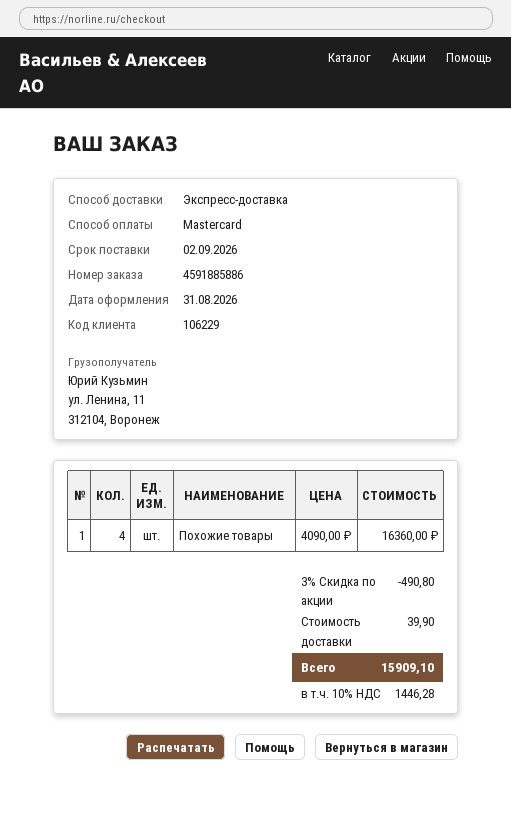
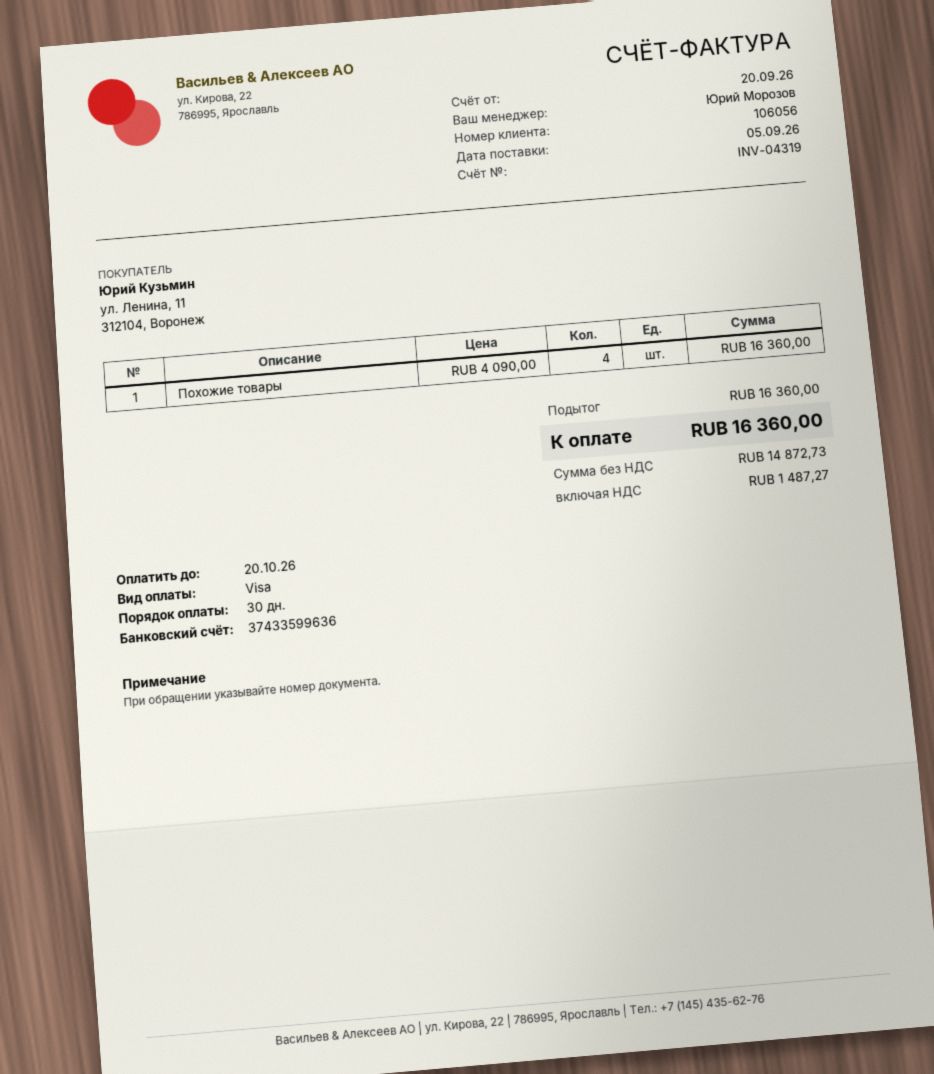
delivery date: 2026-09-02 -> 2026-09-05
customer number: 106229 -> 106056
payment method: Mastercard -> Visa
discount: 3% = 490.80 -> none
shipping: 39.90 -> none
tax: 1446.28 -> 1487.27
total: 15909.10 -> 16360.00

